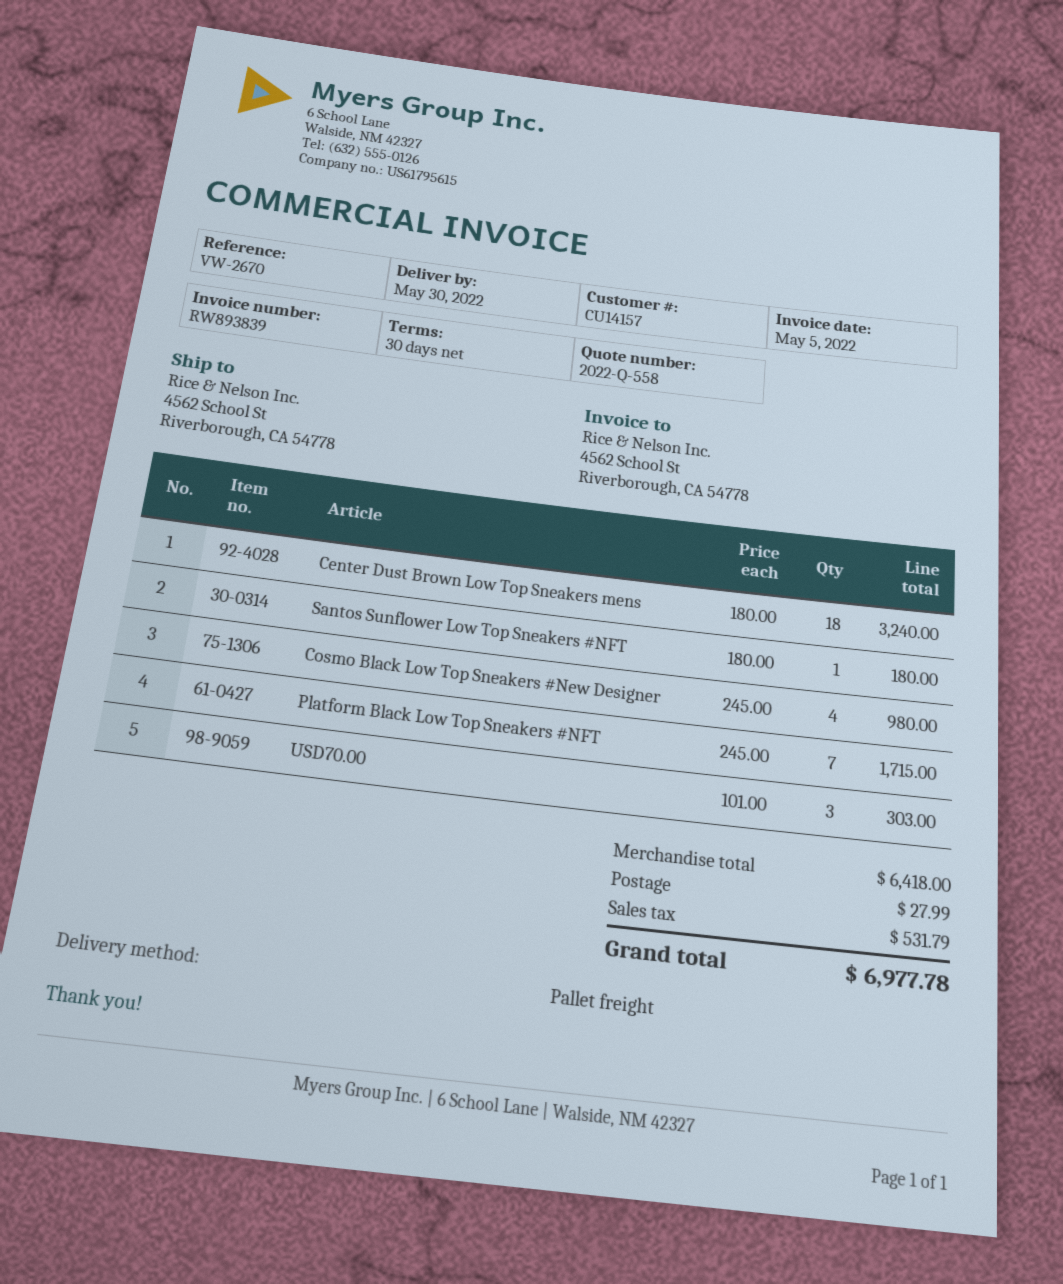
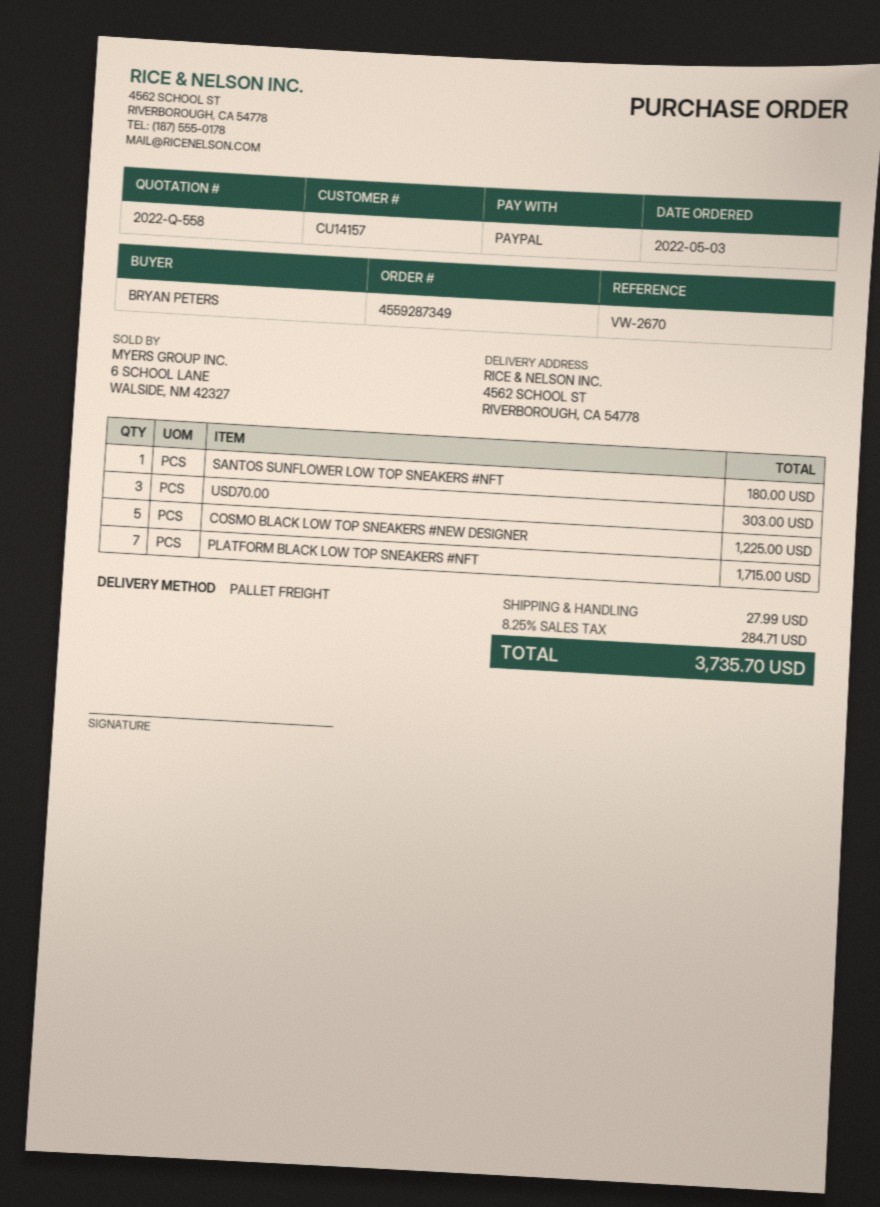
Center Dust Brown Low Top Sneakers mens: 18 for 3240.00 -> none
Cosmo Black Low Top Sneakers #New Designer: 4 for 980.00 -> 5 for 1225.00
tax: 531.79 -> 284.71
total: 6977.78 -> 3735.70

